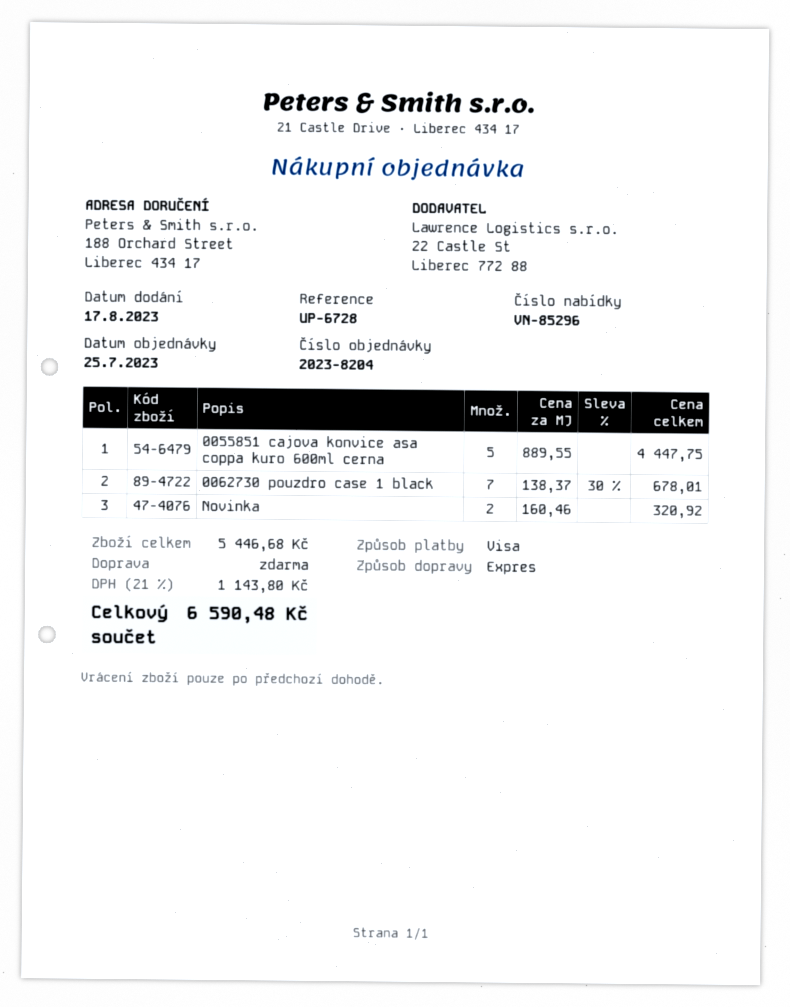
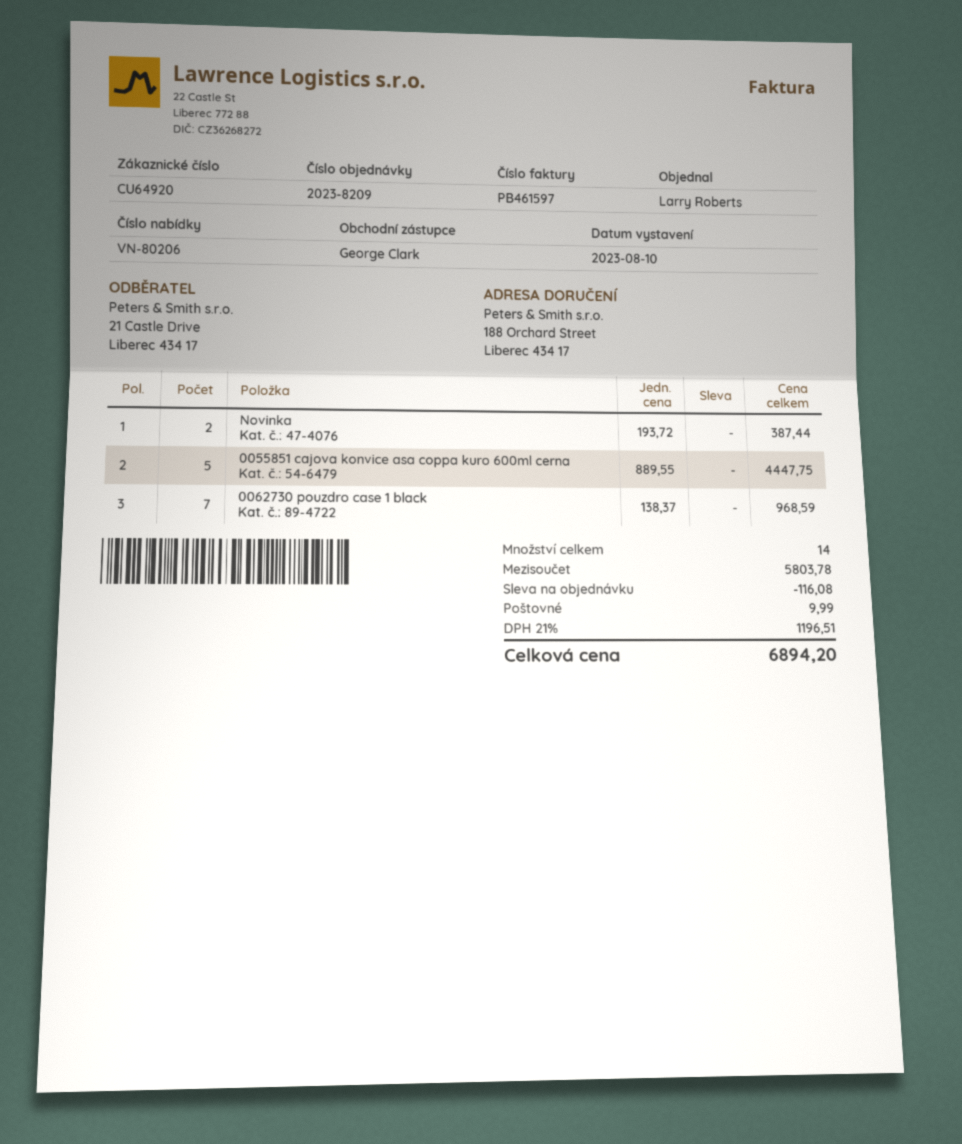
quote number: VN-85296 -> VN-80206
order number: 2023-8204 -> 2023-8209
0062730 pouzdro case 1 black: 7 x 138.37 - 30% = 678.01 -> 7 x 138.37 = 968.59
Novinka: 2 x 160.46 = 320.92 -> 2 x 193.72 = 387.44
subtotal: 5446.68 -> 5803.78
discount: none -> 116.08
shipping: 0.00 -> 9.99
tax: 21% = 1143.80 -> 21% = 1196.51
total: 6590.48 -> 6894.20

